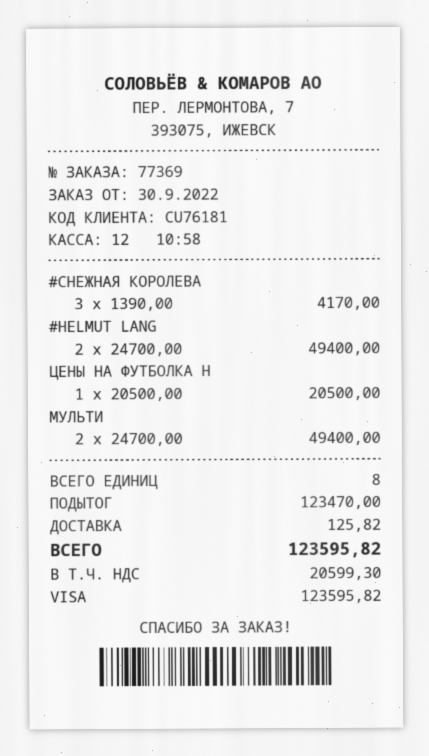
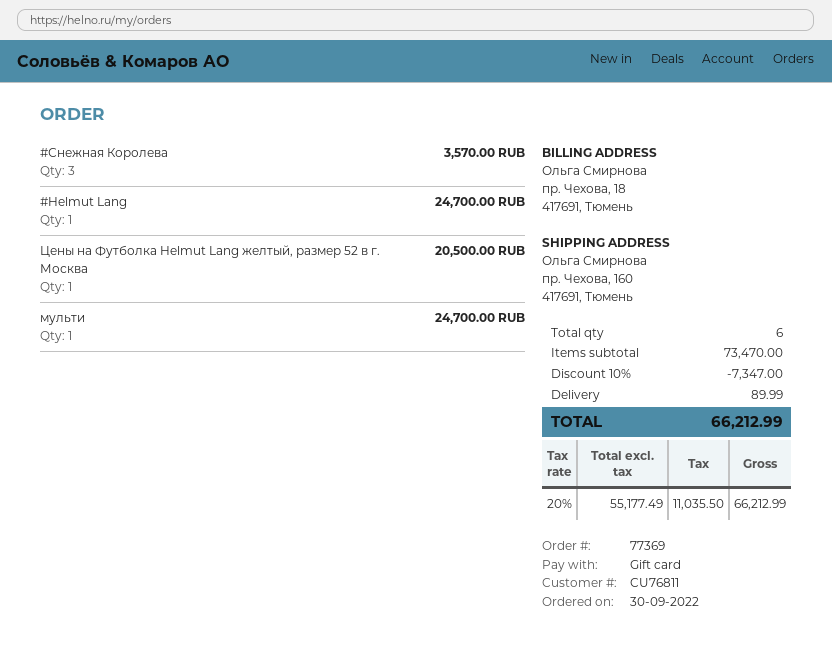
customer number: CU76181 -> CU76811
payment method: Visa -> gift card
#СНЕЖНАЯ КОРОЛЕВА: 3 for 4170.00 -> 3 for 3570.00
#HELMUT LANG: 2 for 49400.00 -> 1 for 24700.00
МУЛЬТИ: 2 for 49400.00 -> 1 for 24700.00
total quantity: 8 -> 6
subtotal: 123470.00 -> 73470.00
discount: none -> 10% = 7347.00
shipping: 125.82 -> 89.99
tax: 20599.30 -> 11035.50
total: 123595.82 -> 66212.99

